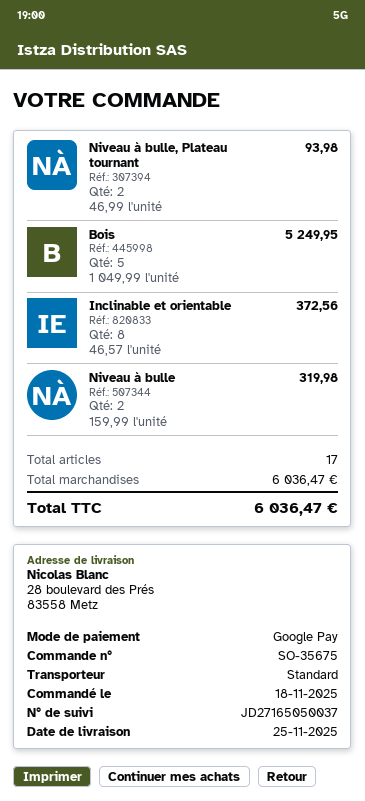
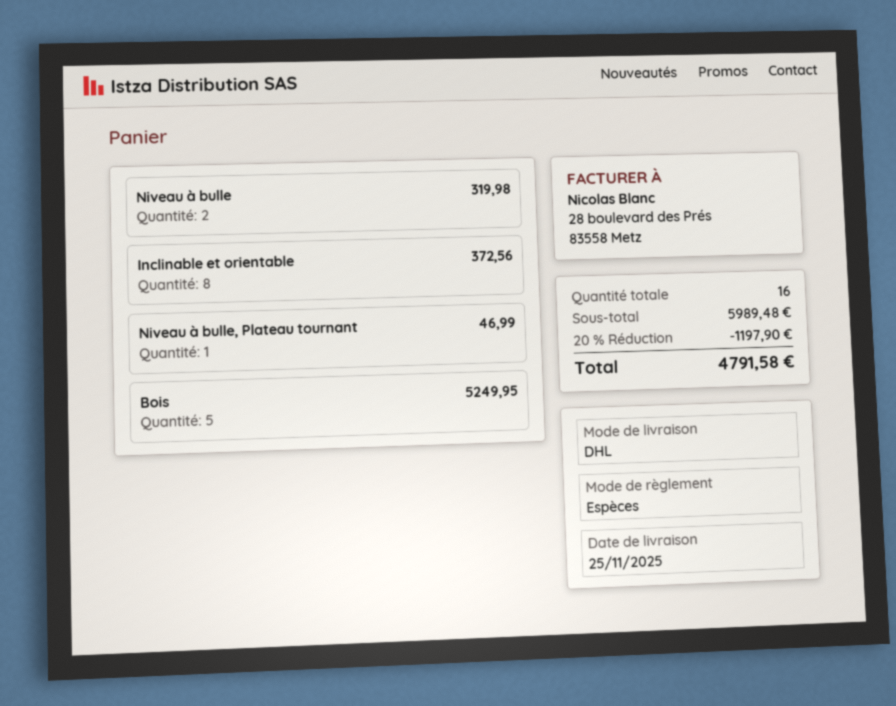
payment method: Google Pay -> cash
shipping method: standard -> DHL
Niveau à bulle, Plateau tournant: 2 for 93.98 -> 1 for 46.99
total quantity: 17 -> 16
subtotal: 6036.47 -> 5989.48
discount: none -> 20% = 1197.90
total: 6036.47 -> 4791.58

